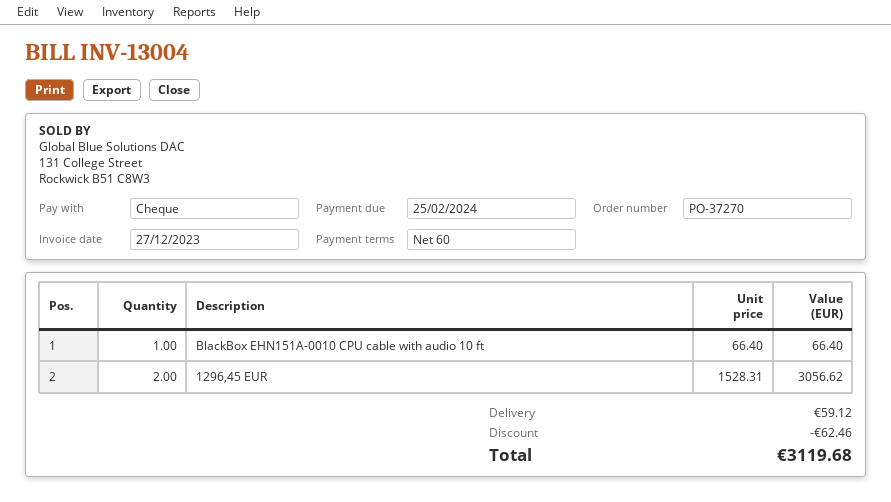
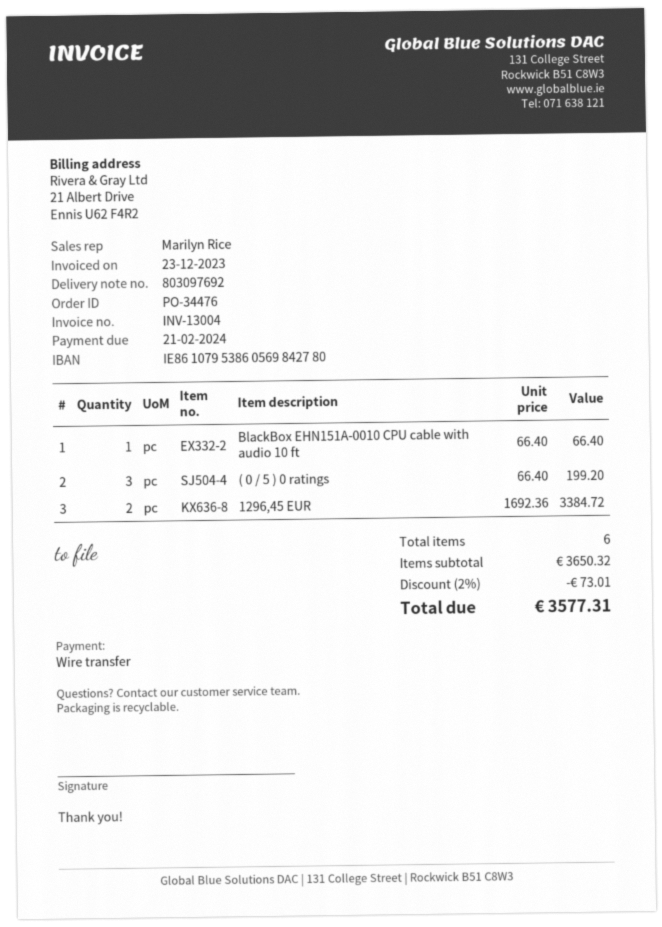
order number: PO-37270 -> PO-34476
invoice date: 2023-12-27 -> 2023-12-23
due date: 2024-02-25 -> 2024-02-21
payment method: cheque -> bank transfer
1296,45 EUR: 2 x 1528.31 = 3056.62 -> 2 x 1692.36 = 3384.72
( 0 / 5 ) 0 ratings: none -> 3 x 66.40 = 199.20
discount: 62.46 -> 73.01
shipping: 59.12 -> none
total: 3119.68 -> 3577.31

